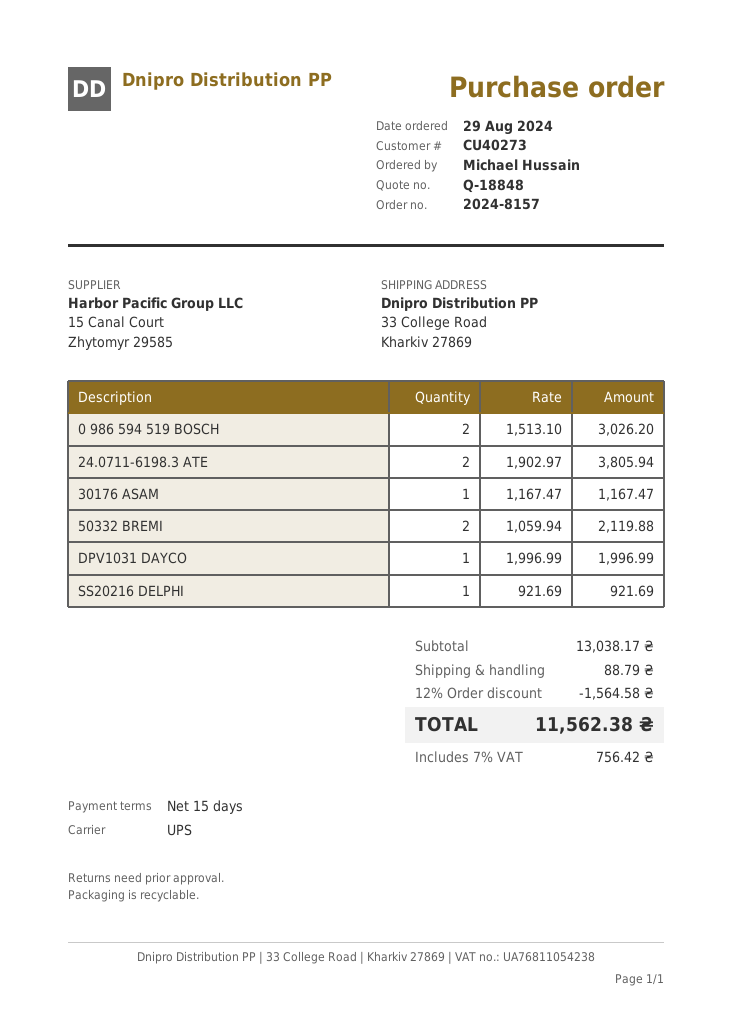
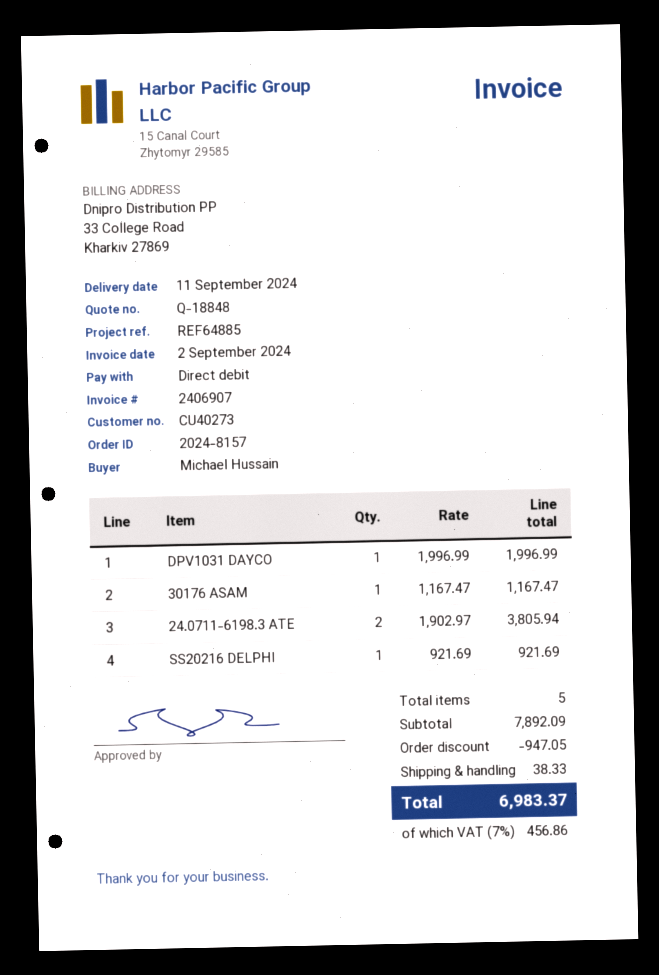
0 986 594 519 BOSCH: 2 x 1513.10 = 3026.20 -> none
50332 BREMI: 2 x 1059.94 = 2119.88 -> none
subtotal: 13038.17 -> 7892.09
discount: 1564.58 -> 947.05
shipping: 88.79 -> 38.33
tax: 7% = 756.42 -> 7% = 456.86
total: 11562.38 -> 6983.37

